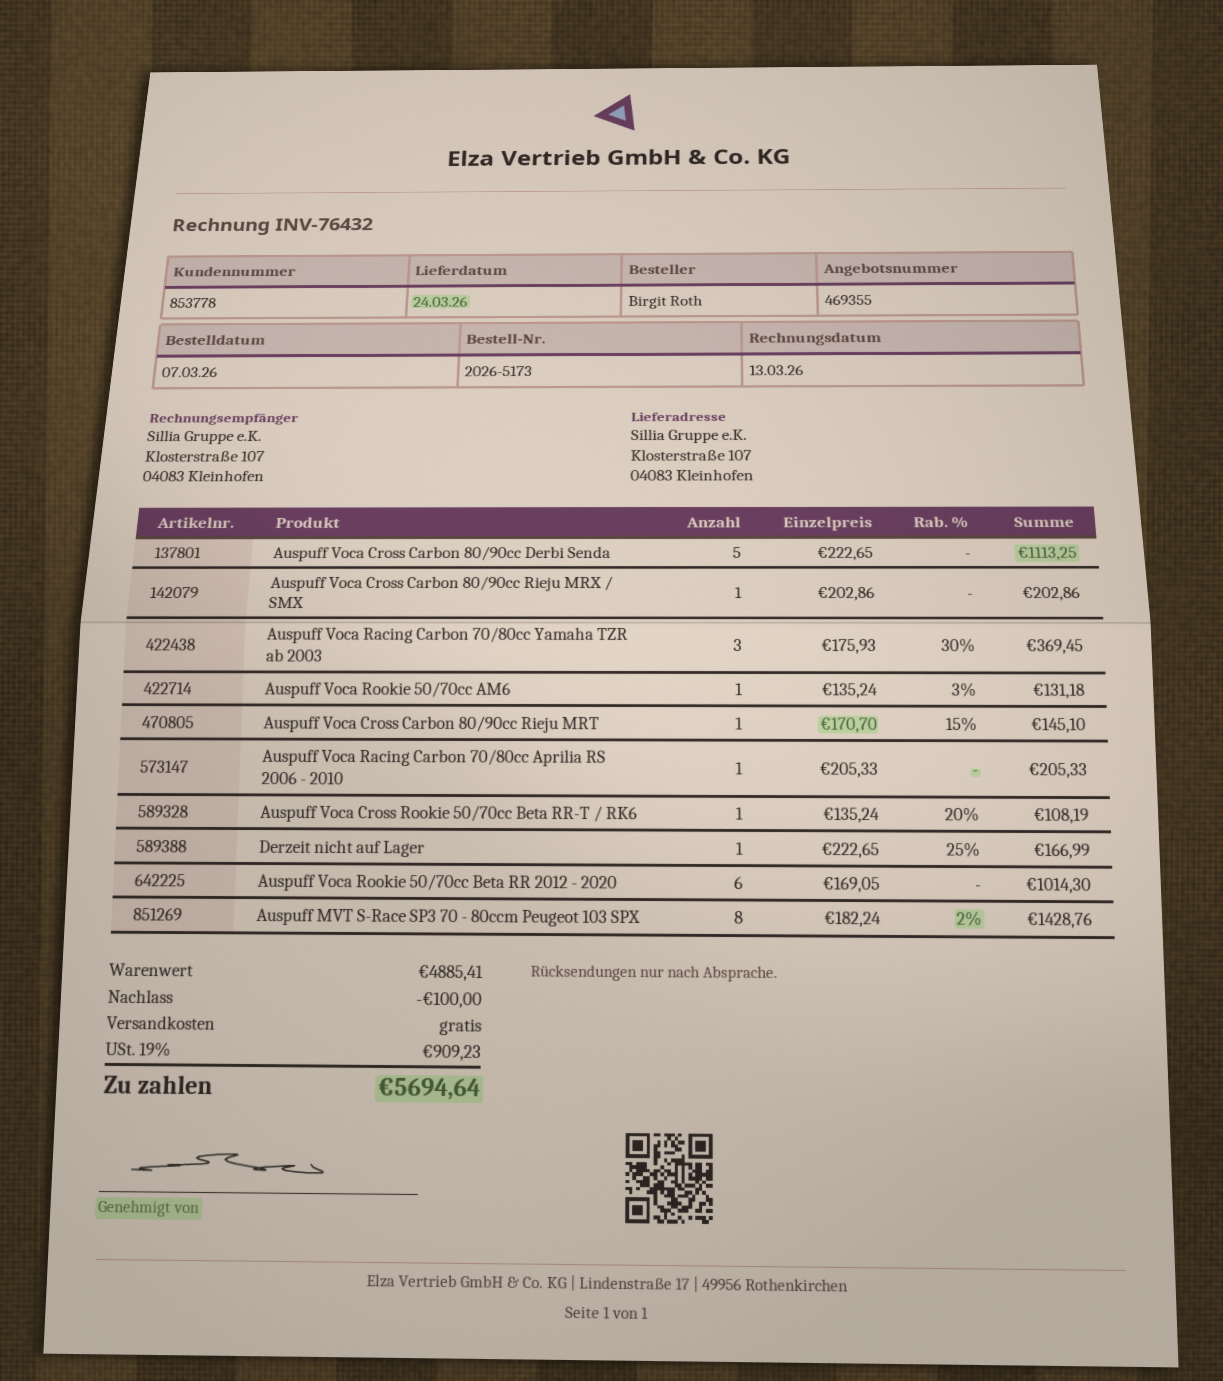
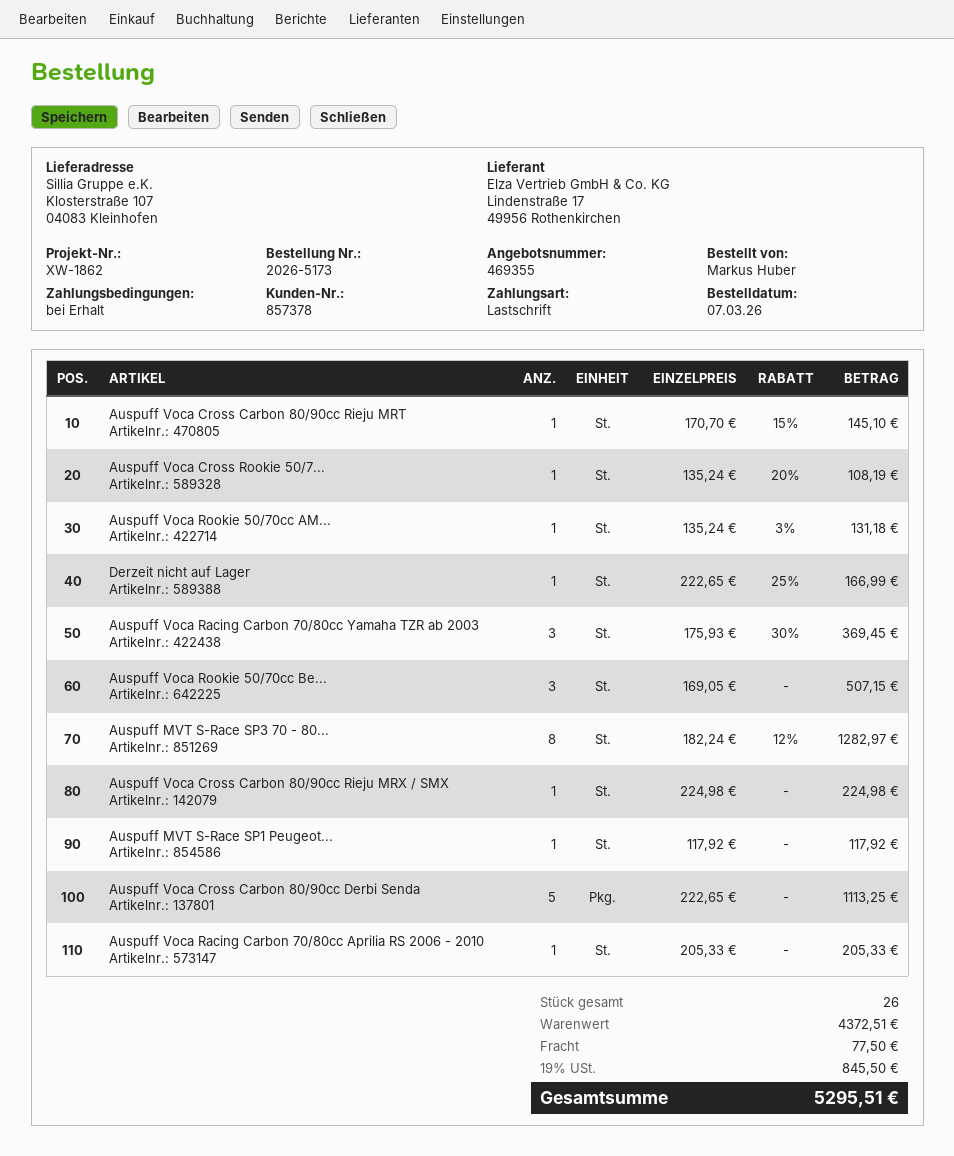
customer number: 853778 -> 857378
ordered by: Birgit Roth -> Markus Huber
Auspuff Voca Cross Carbon 80/90cc Rieju MRX / SMX: 1 x 202.86 = 202.86 -> 1 x 224.98 = 224.98
Auspuff Voca Rookie 50/70cc Beta RR 2012 - 2020: 6 x 169.05 = 1014.30 -> 3 x 169.05 = 507.15
Auspuff MVT S-Race SP3 70 - 80ccm Peugeot 103 SPX: 8 x 182.24 - 2% = 1428.76 -> 8 x 182.24 - 12% = 1282.97
Auspuff MVT S-Race SP1 Peugeot...: none -> 1 x 117.92 = 117.92
subtotal: 4885.41 -> 4372.51
discount: 100.00 -> none
shipping: 0.00 -> 77.50
tax: 19% = 909.23 -> 19% = 845.50
total: 5694.64 -> 5295.51

